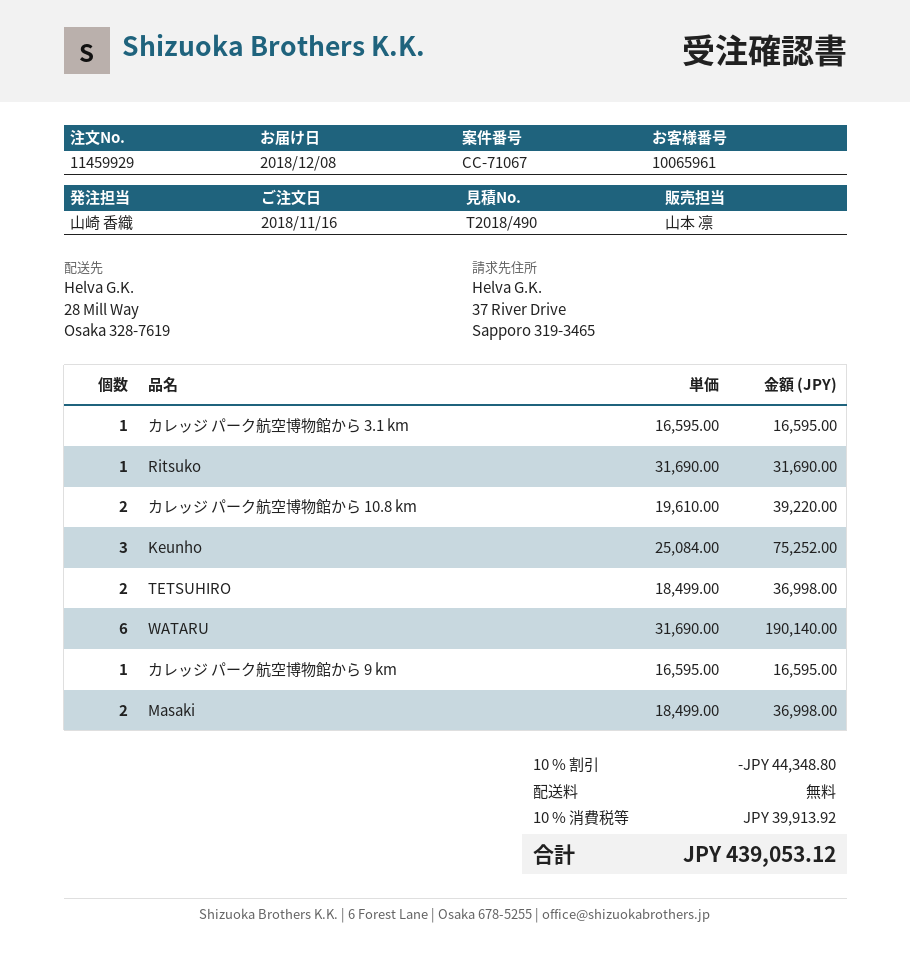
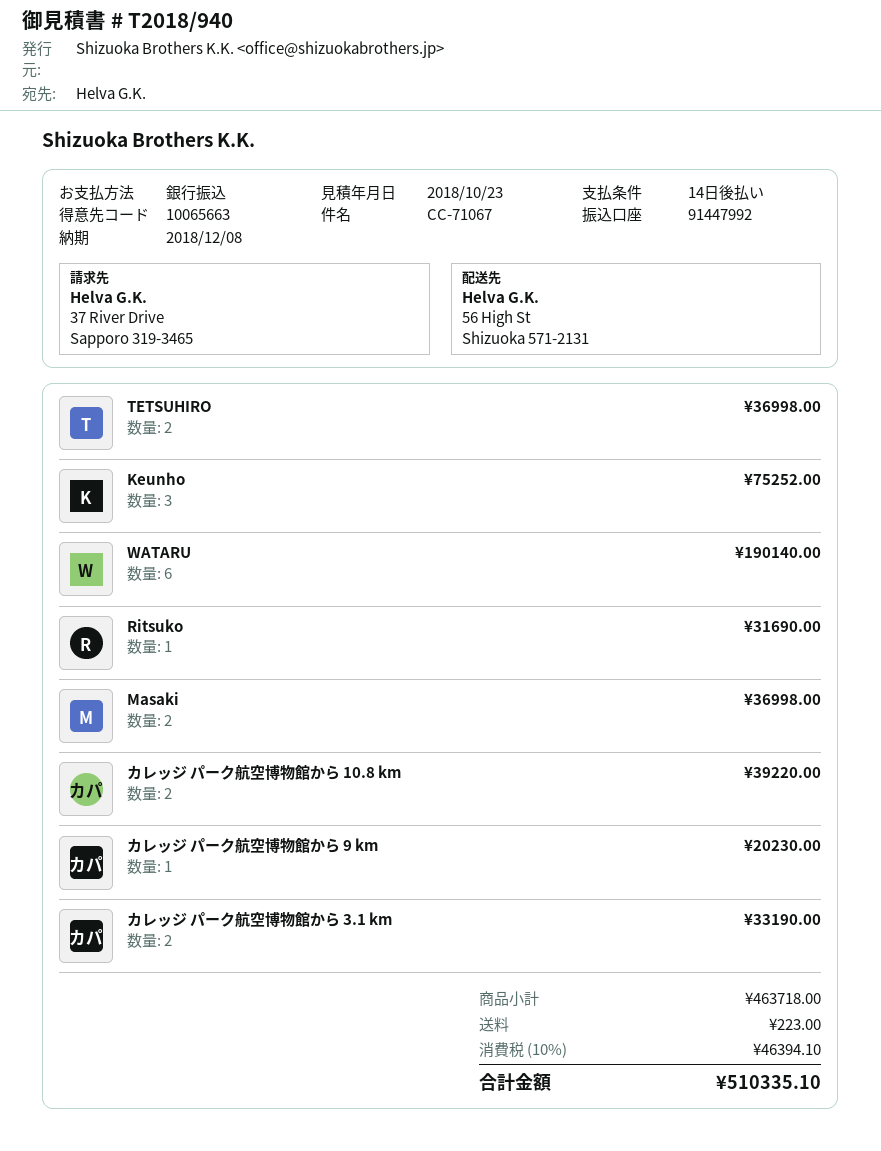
quote number: T2018/490 -> T2018/940
customer number: 10065961 -> 10065663
ship to: 28 Mill Way, Osaka 328-7619 -> 56 High St, Shizuoka 571-2131
カレッジ パーク航空博物館から 3.1 km: 1 for 16595.00 -> 2 for 33190.00
カレッジ パーク航空博物館から 9 km: 1 for 16595.00 -> 1 for 20230.00
discount: 10% = 44348.80 -> none
shipping: 0.00 -> 223.00
tax: 10% = 39913.92 -> 10% = 46394.10
total: 439053.12 -> 510335.10

